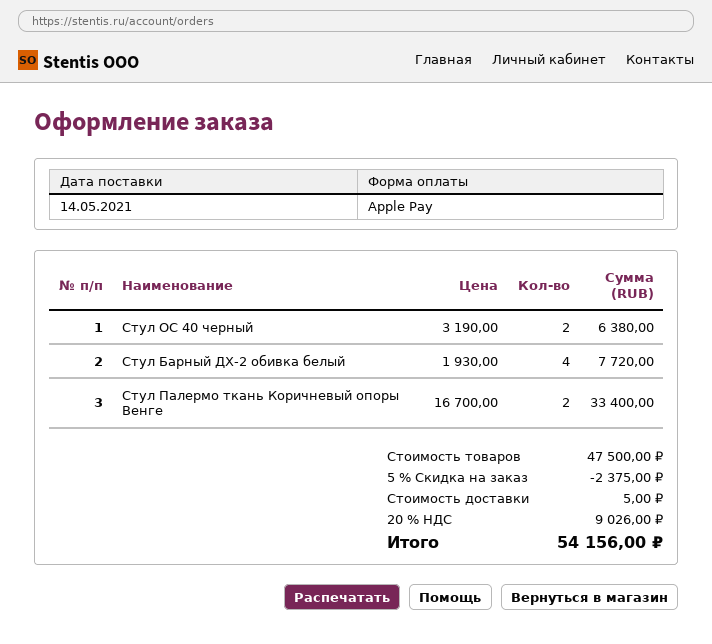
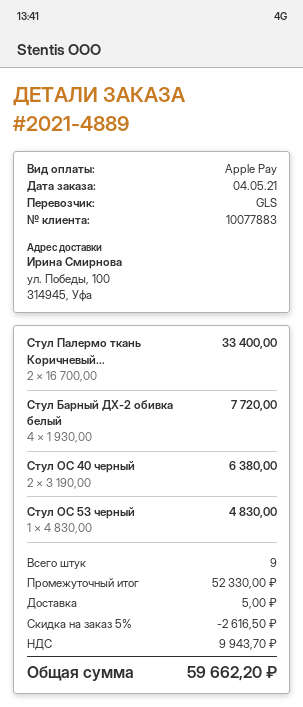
Стул ОС 53 черный: none -> 1 x 4830.00 = 4830.00
subtotal: 47500.00 -> 52330.00
discount: 5% = 2375.00 -> 5% = 2616.50
tax: 9026.00 -> 9943.70
total: 54156.00 -> 59662.20

